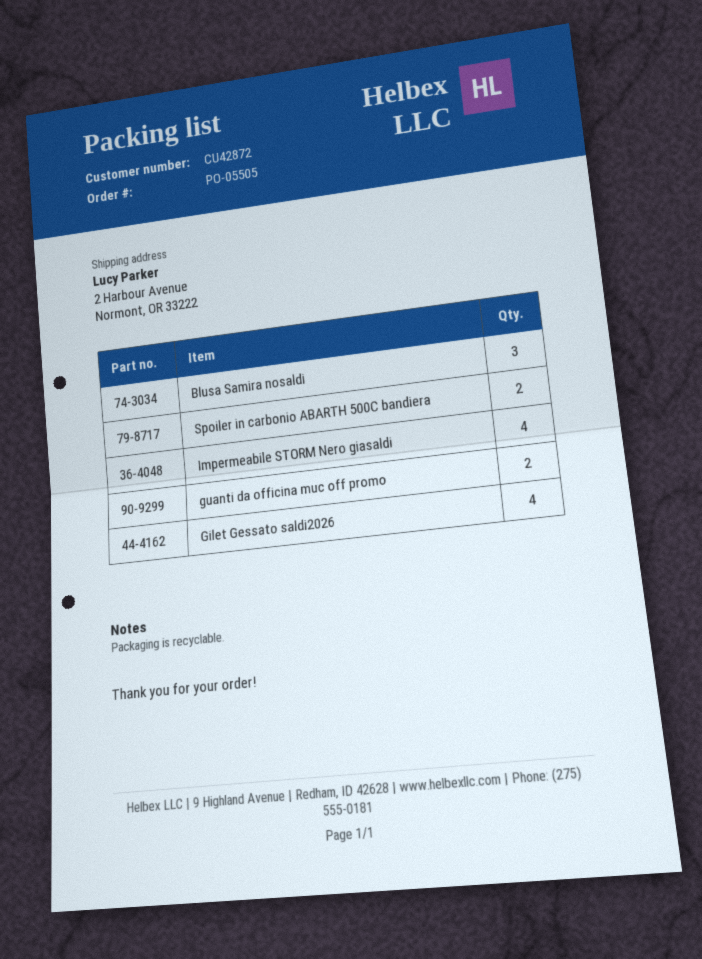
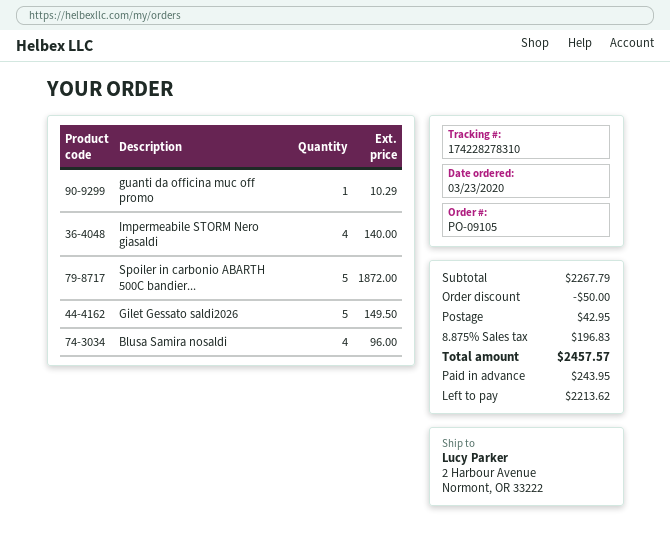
order number: PO-05505 -> PO-09105
Blusa Samira nosaldi: 3 -> 4
Spoiler in carbonio ABARTH 500C bandiera: 2 -> 5
guanti da officina muc off promo: 2 -> 1
Gilet Gessato saldi2026: 4 -> 5

